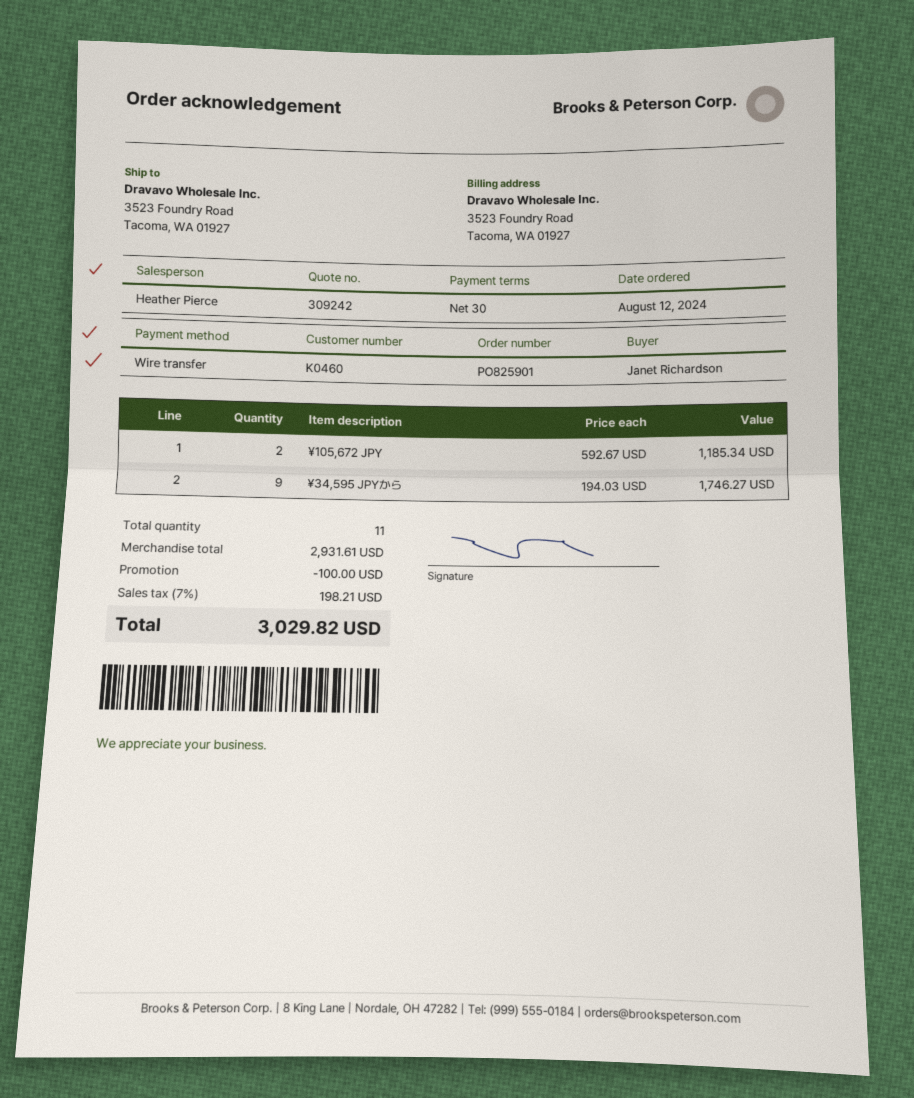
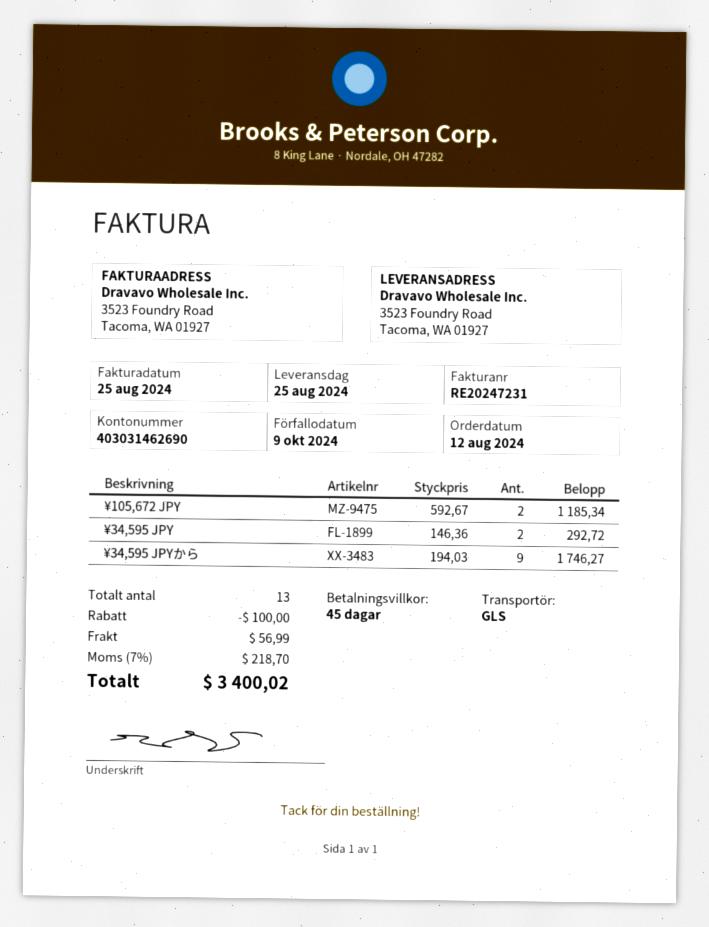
payment terms: 30 days -> 45 days
¥34,595 JPY: none -> 2 x 146.36 = 292.72
total quantity: 11 -> 13
shipping: none -> 56.99
tax: 7% = 198.21 -> 7% = 218.70
total: 3029.82 -> 3400.02

